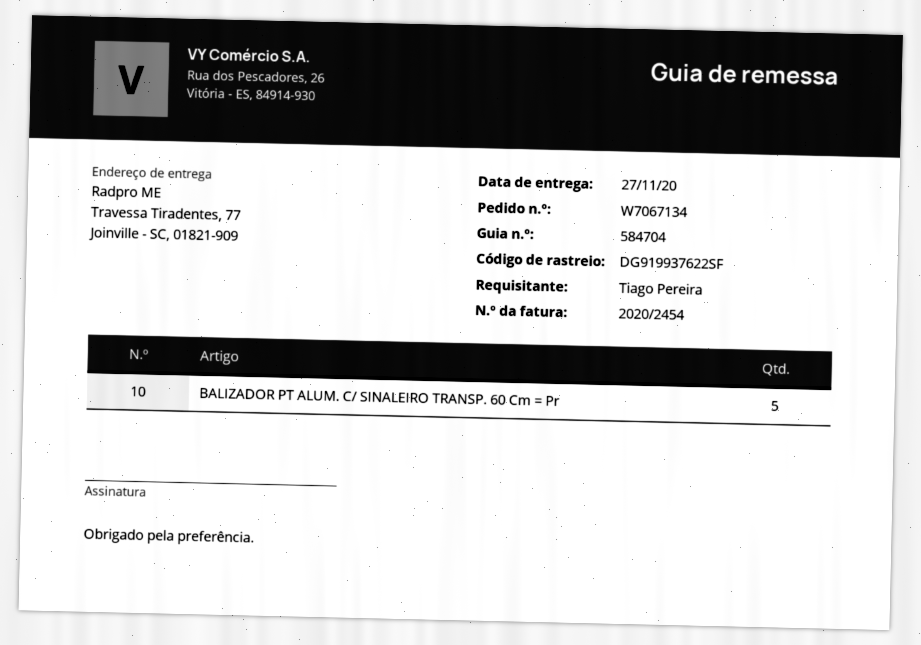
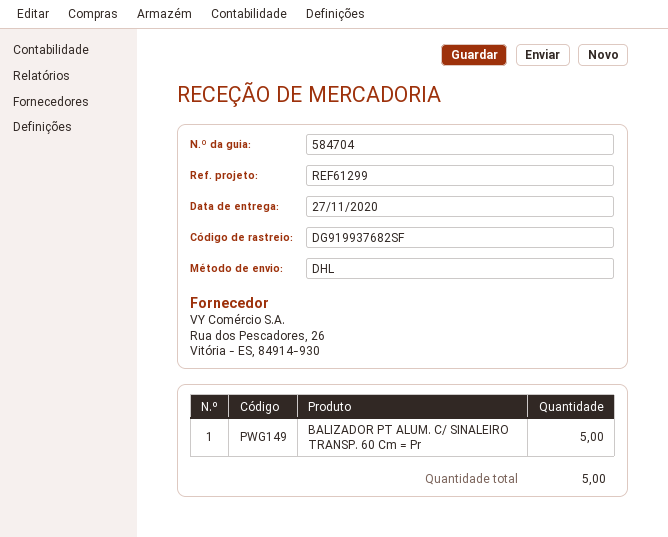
tracking number: DG919937622SF -> DG919937682SF

